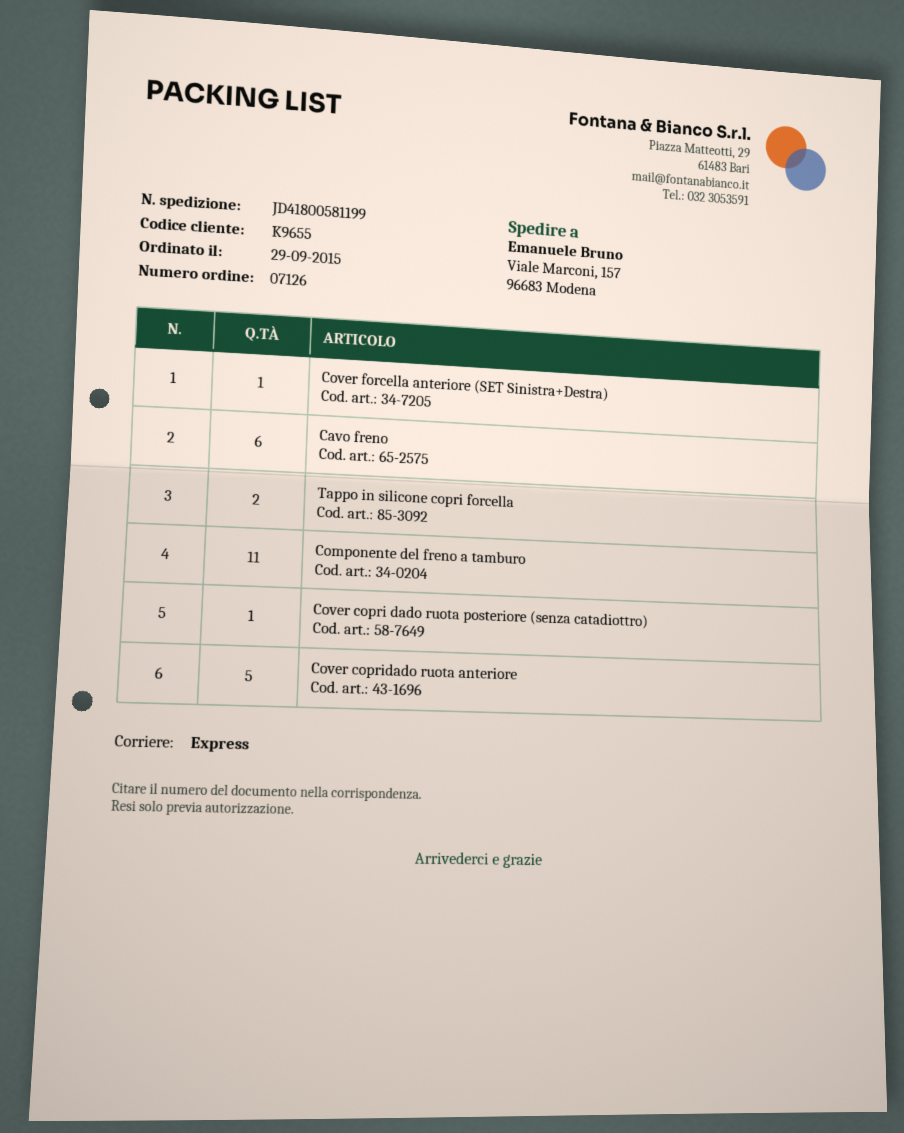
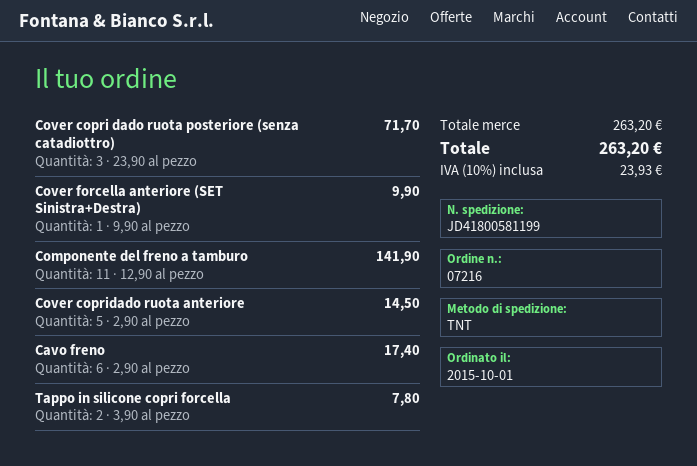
order number: 07126 -> 07216
order date: 2015-09-29 -> 2015-10-01
shipping method: express -> TNT
Cover copri dado ruota posteriore (senza catadiottro): 1 -> 3

